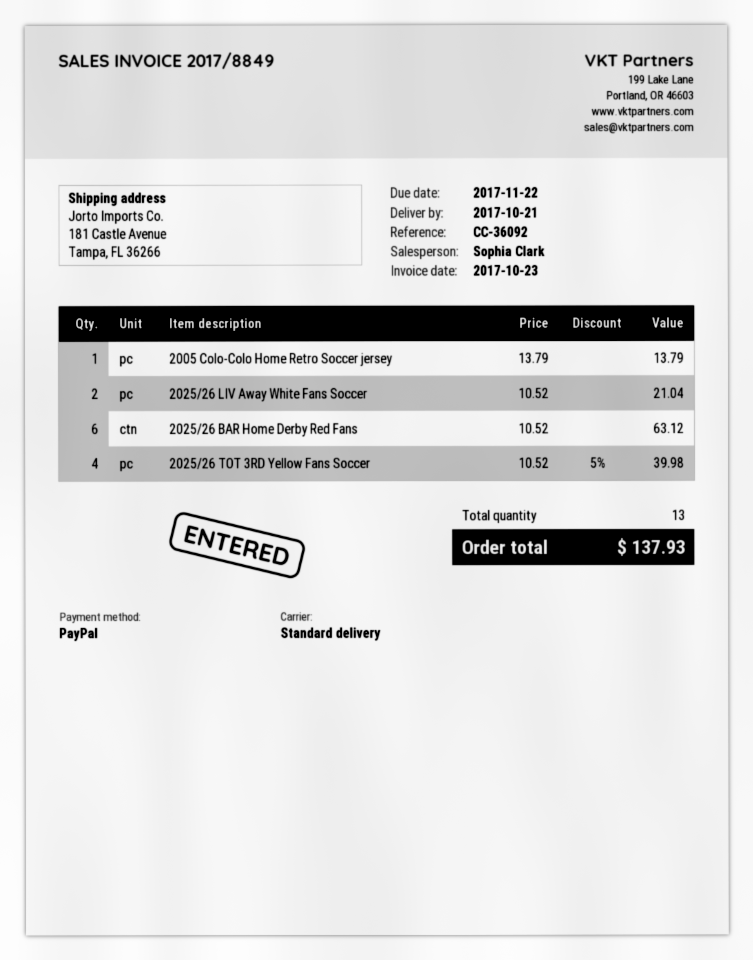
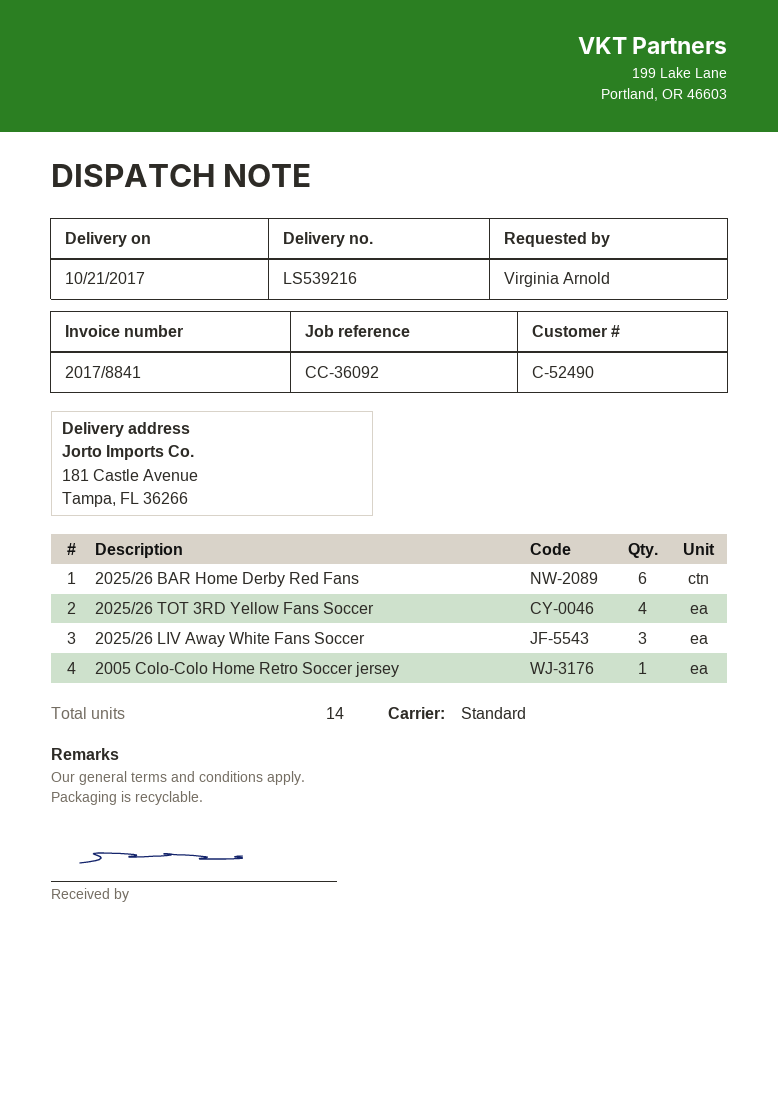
invoice number: 2017/8849 -> 2017/8841
2025/26 LIV Away White Fans Soccer: 2 -> 3
total quantity: 13 -> 14

